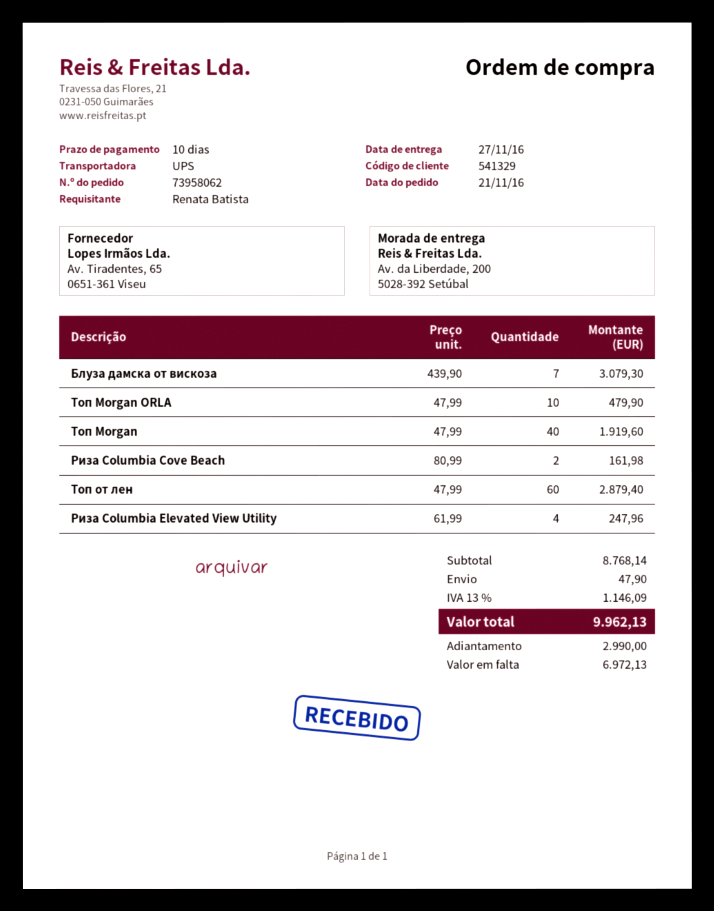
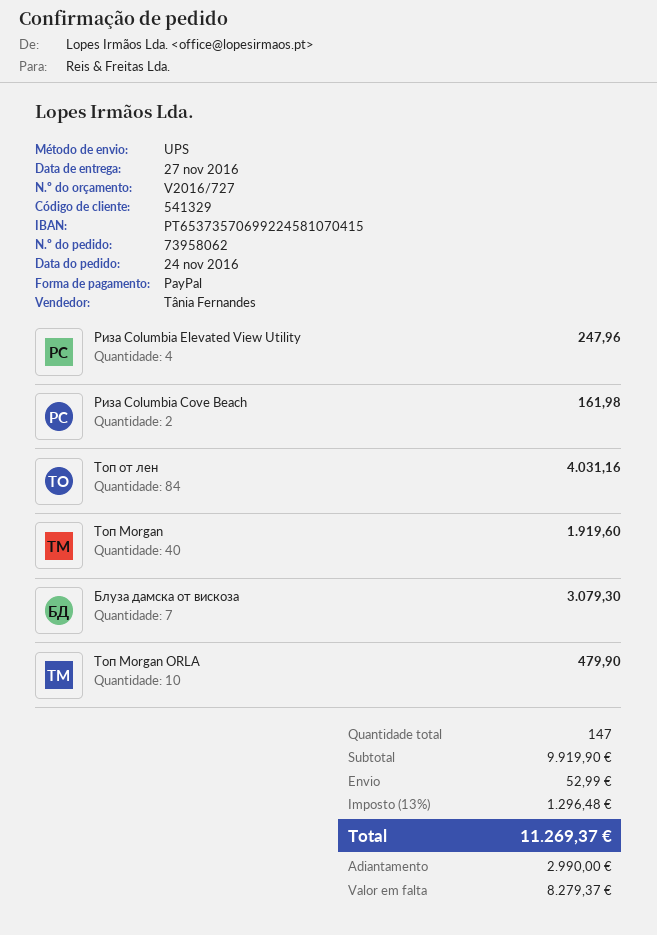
order date: 2016-11-21 -> 2016-11-24
Топ от лен: 60 for 2879.40 -> 84 for 4031.16
subtotal: 8768.14 -> 9919.90
shipping: 47.90 -> 52.99
tax: 13% = 1146.09 -> 13% = 1296.48
total: 9962.13 -> 11269.37
balance: 6972.13 -> 8279.37

